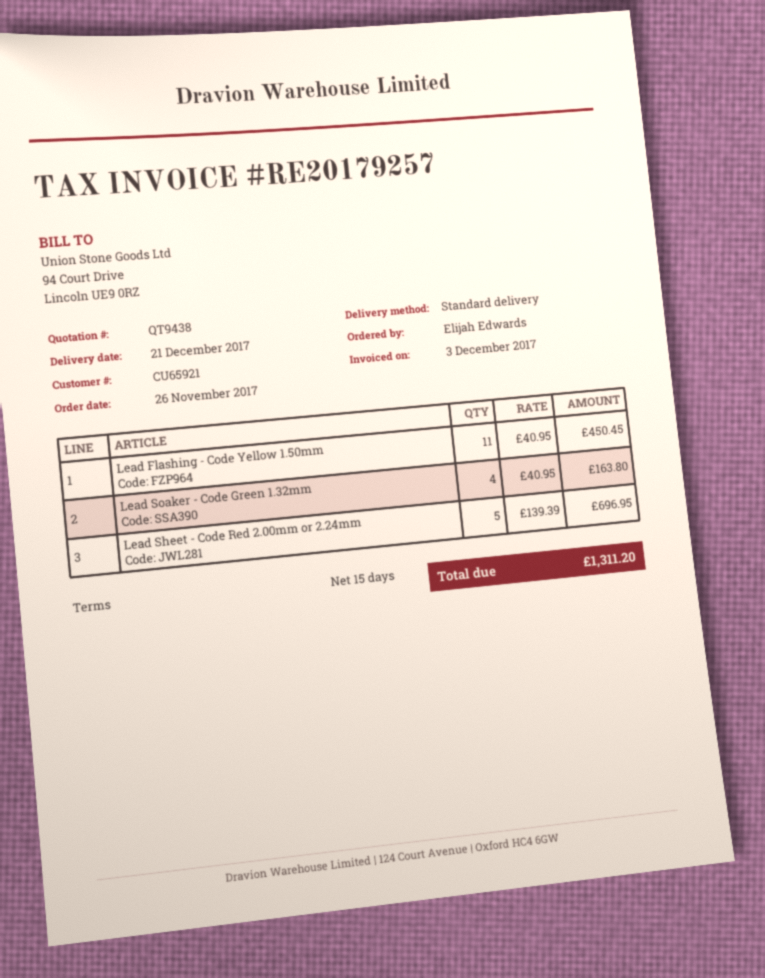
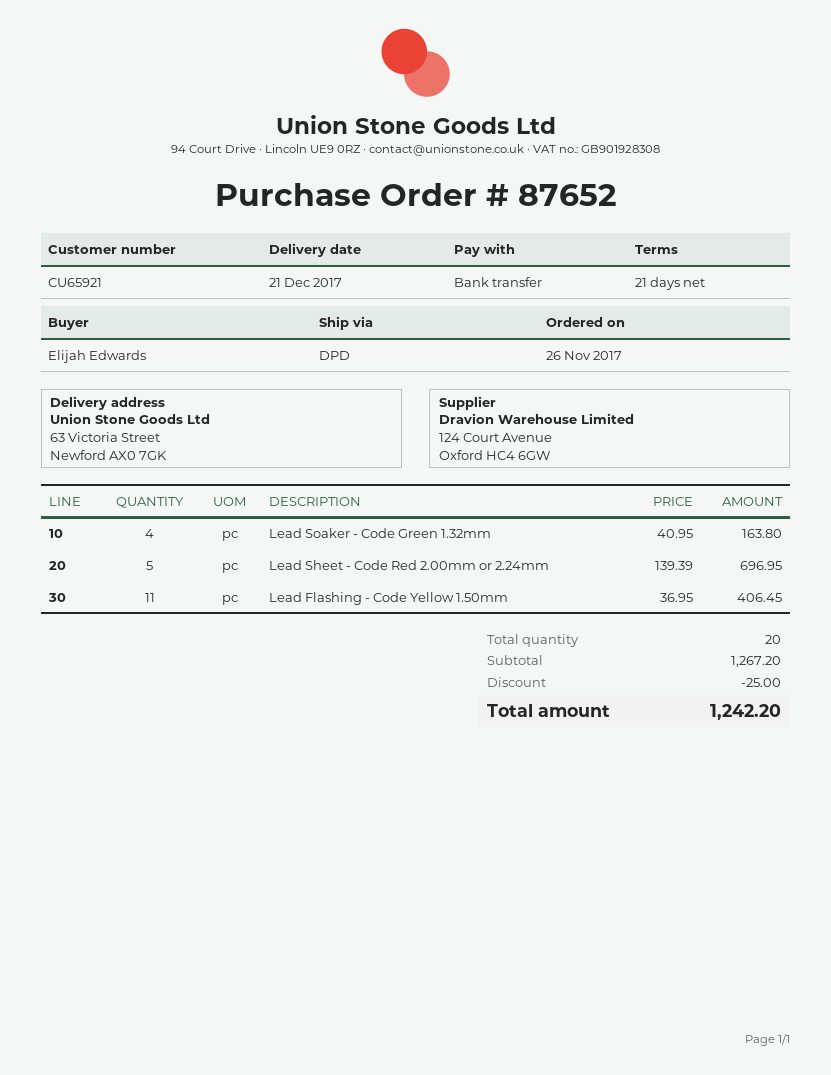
payment terms: 15 days -> 21 days
shipping method: standard -> DPD
Lead Flashing - Code Yellow 1.50mm: 11 x 40.95 = 450.45 -> 11 x 36.95 = 406.45
discount: none -> 25.00
total: 1311.20 -> 1242.20

